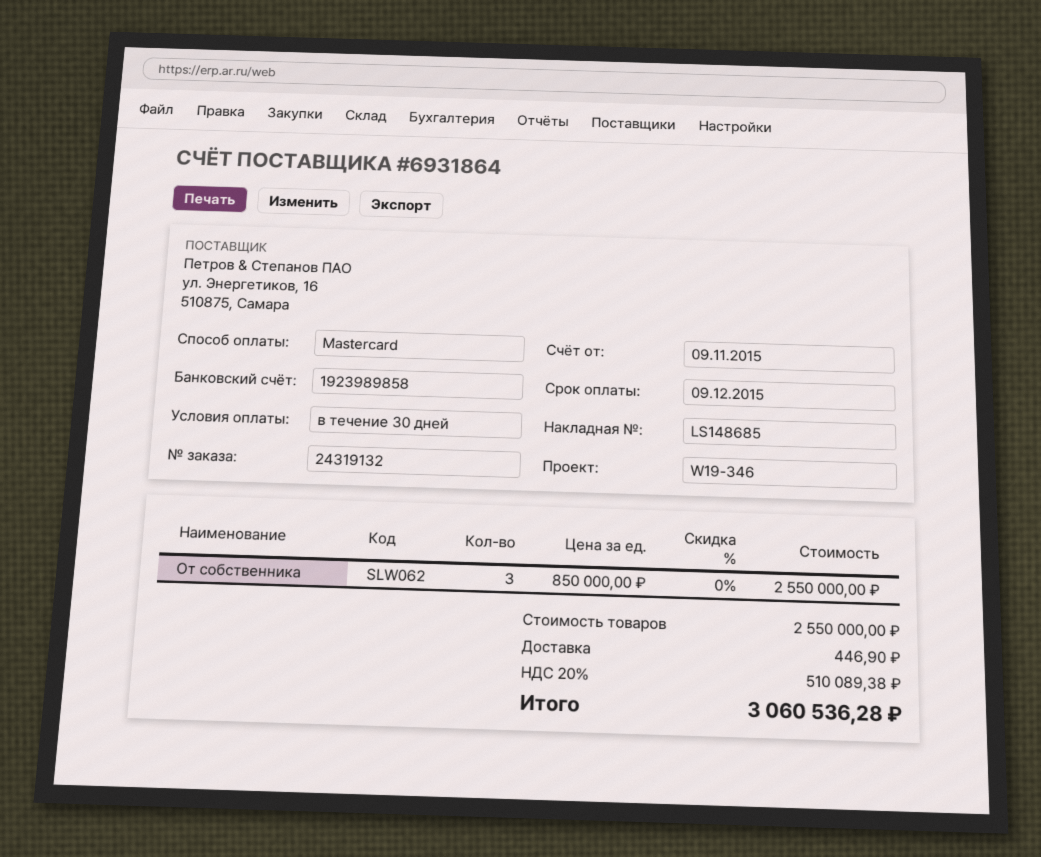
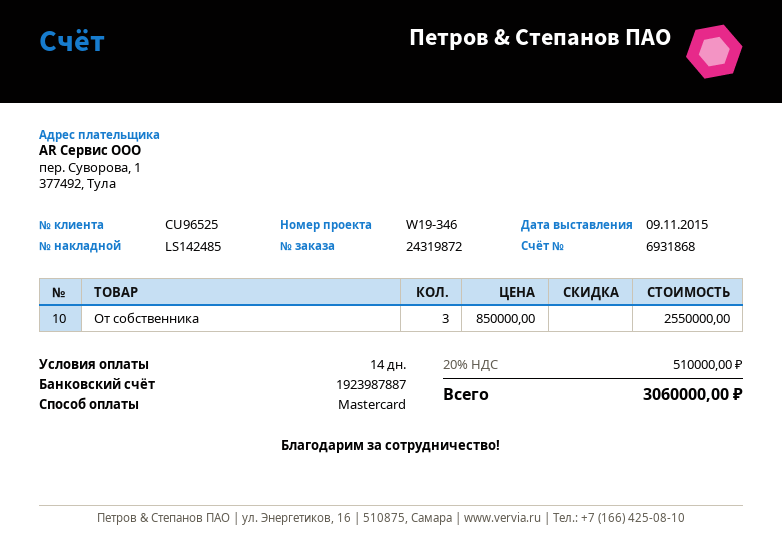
order number: 24319132 -> 24319872
delivery note number: LS148685 -> LS142485
invoice number: 6931864 -> 6931868
payment terms: 30 days -> 14 days
bank account: 1923989858 -> 1923987887
shipping: 446.90 -> none
tax: 20% = 510089.38 -> 20% = 510000.00
total: 3060536.28 -> 3060000.00

